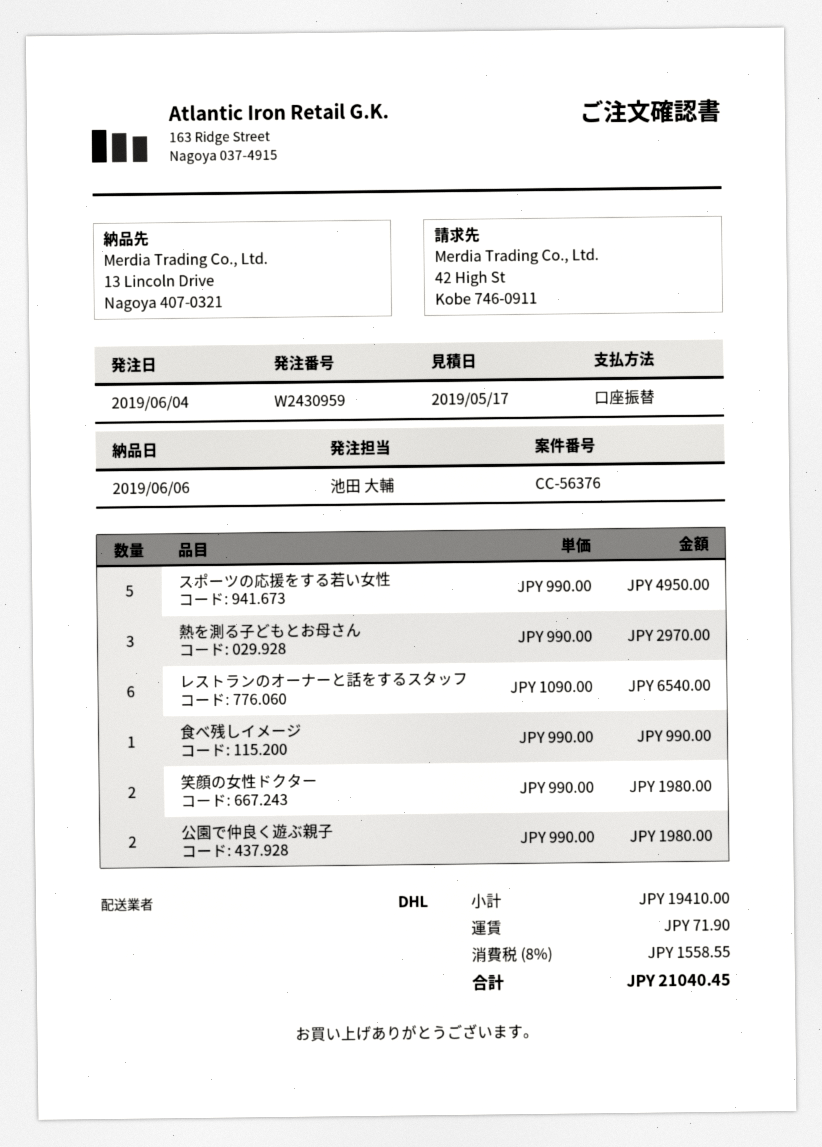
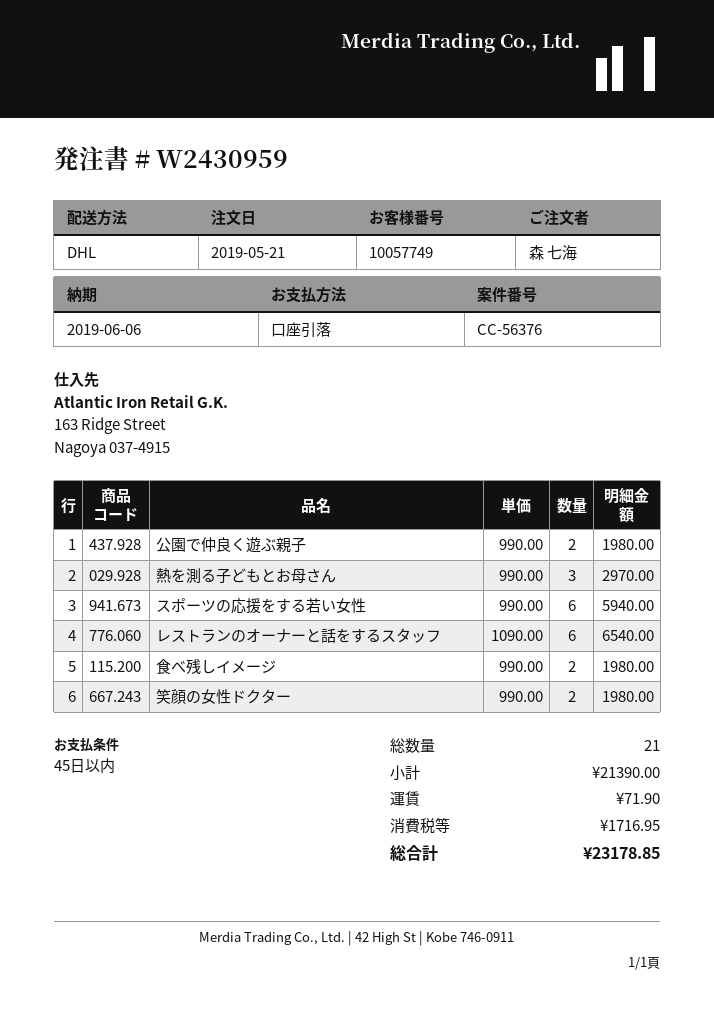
order date: 2019-06-04 -> 2019-05-21
ordered by: 池田 大輔 -> 森 七海
スポーツの応援をする若い女性: 5 x 990.00 = 4950.00 -> 6 x 990.00 = 5940.00
食べ残しイメージ: 1 x 990.00 = 990.00 -> 2 x 990.00 = 1980.00
subtotal: 19410.00 -> 21390.00
tax: 1558.55 -> 1716.95
total: 21040.45 -> 23178.85

